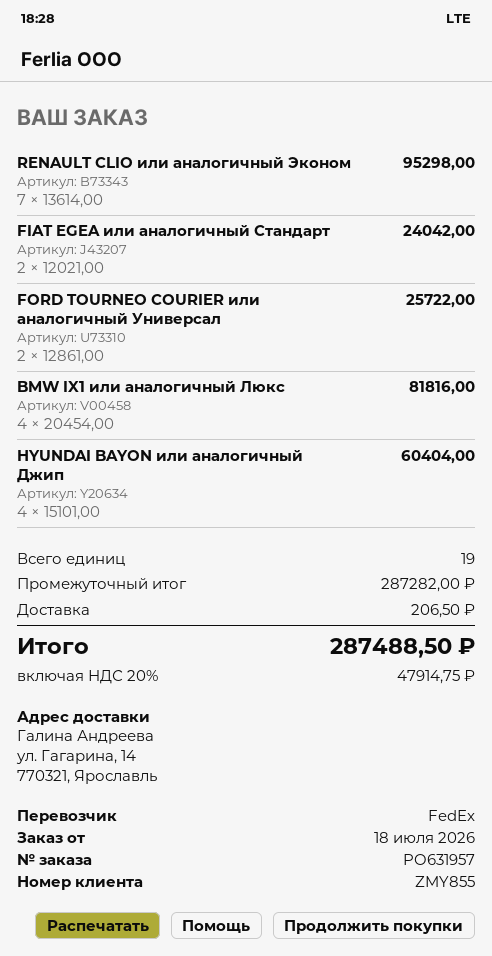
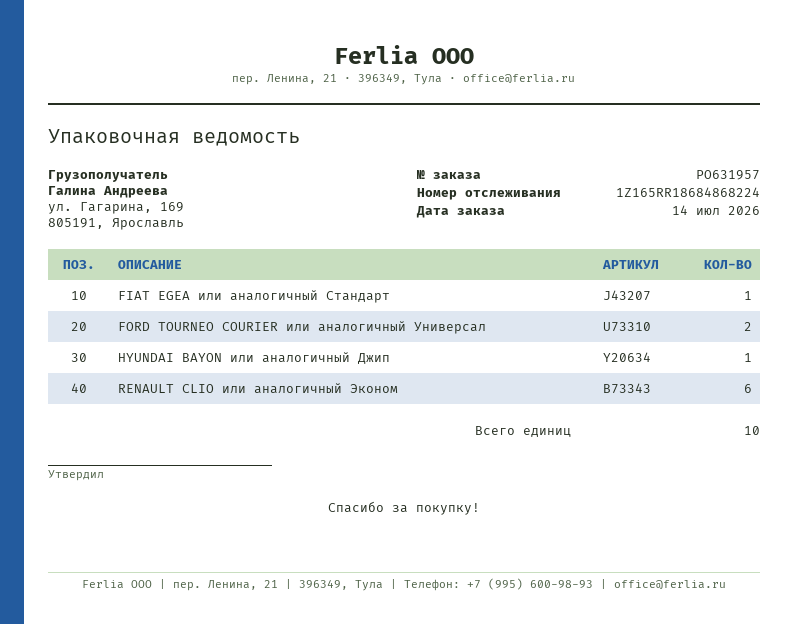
order date: 2026-07-18 -> 2026-07-14
ship to: ул. Гагарина, 14, 770321, Ярославль -> ул. Гагарина, 169, 805191, Ярославль
RENAULT CLIO или аналогичный Эконом: 7 -> 6
FIAT EGEA или аналогичный Стандарт: 2 -> 1
BMW IX1 или аналогичный Люкс: 4 -> none
HYUNDAI BAYON или аналогичный Джип: 4 -> 1
total quantity: 19 -> 10

